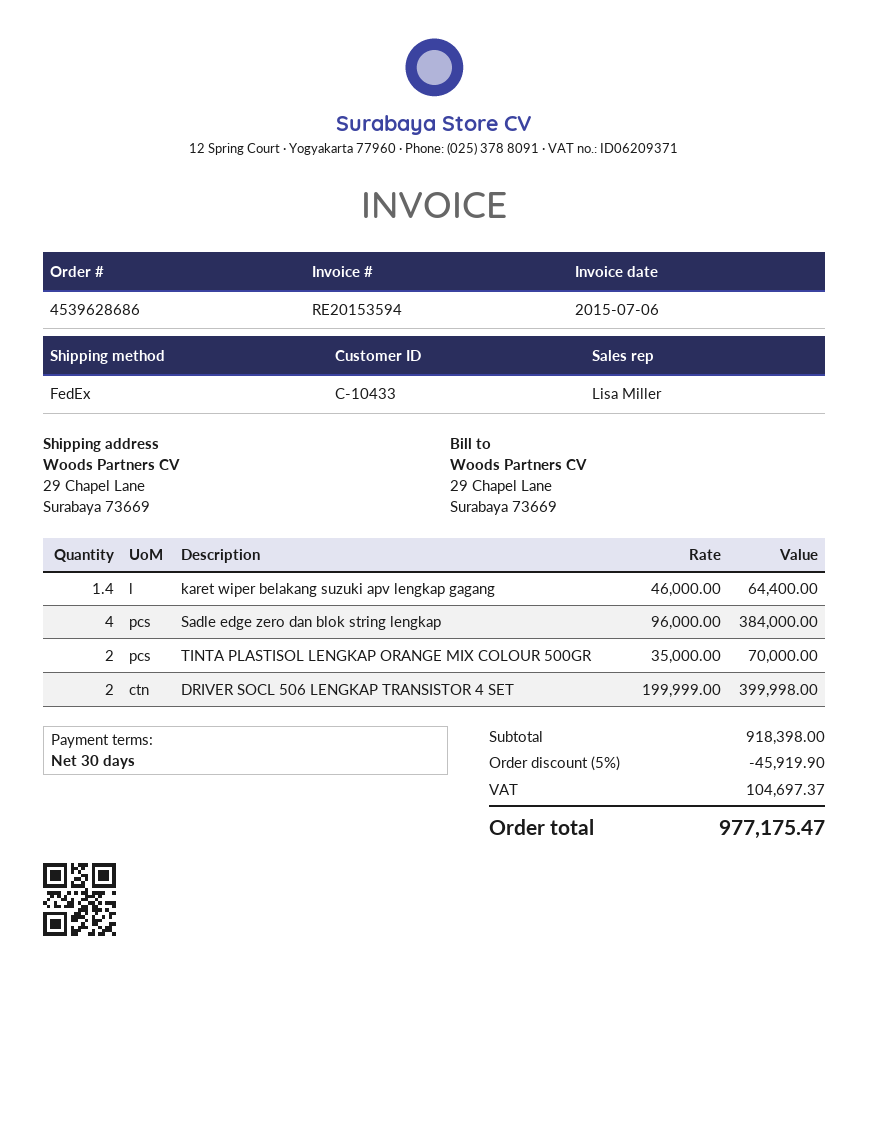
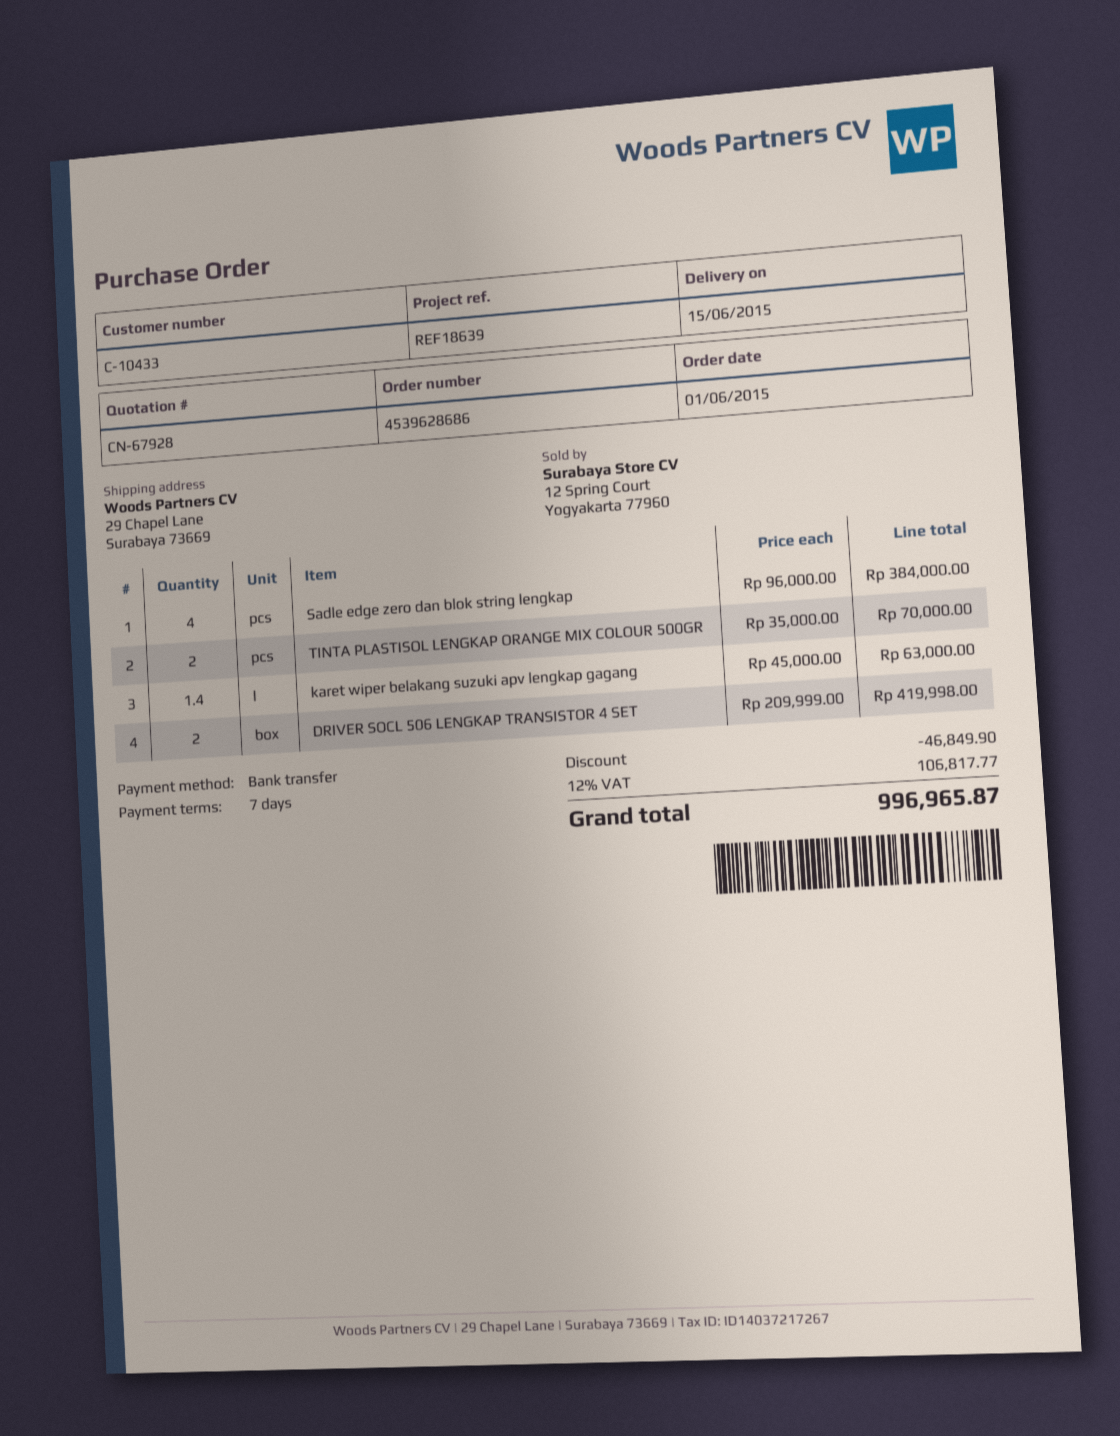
payment terms: 30 days -> 7 days
karet wiper belakang suzuki apv lengkap gagang: 1.4 x 46000.00 = 64400.00 -> 1.4 x 45000.00 = 63000.00
DRIVER SOCL 506 LENGKAP TRANSISTOR 4 SET: 2 x 199999.00 = 399998.00 -> 2 x 209999.00 = 419998.00
discount: 45919.90 -> 46849.90
tax: 104697.37 -> 106817.77
total: 977175.47 -> 996965.87

